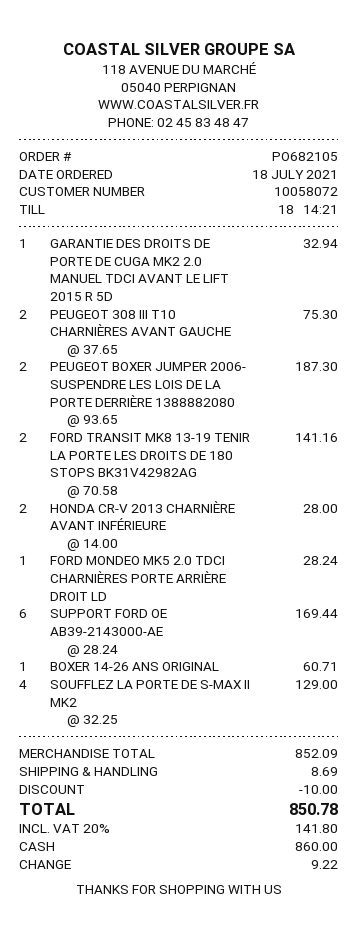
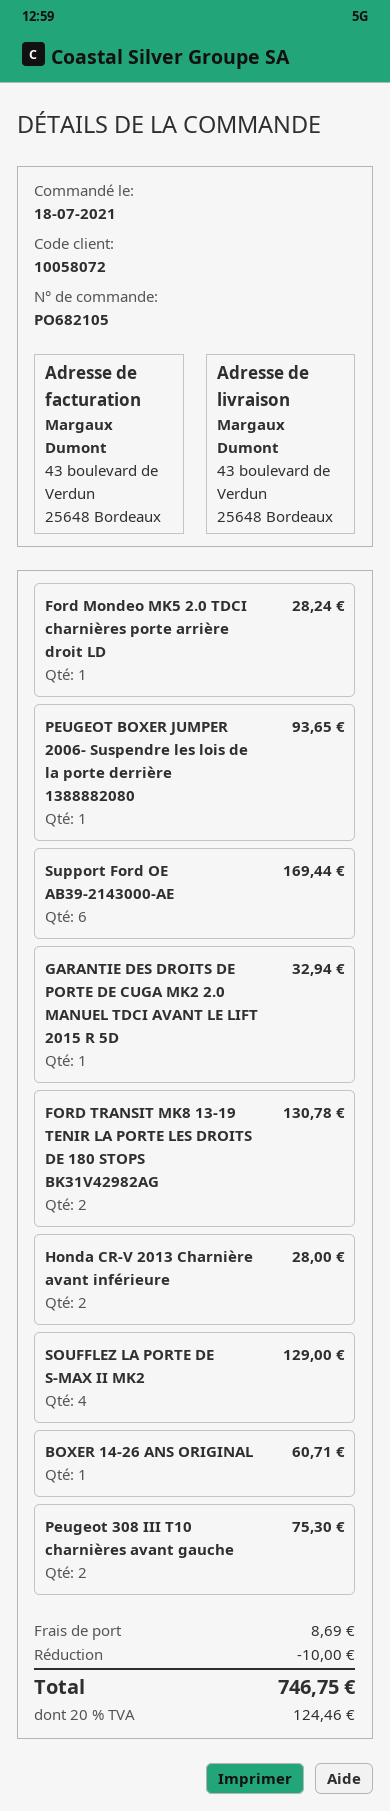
PEUGEOT BOXER JUMPER 2006- SUSPENDRE LES LOIS DE LA PORTE DERRIÈRE 1388882080: 2 for 187.30 -> 1 for 93.65
FORD TRANSIT MK8 13-19 TENIR LA PORTE LES DROITS DE 180 STOPS BK31V42982AG: 2 for 141.16 -> 2 for 130.78
tax: 20% = 141.80 -> 20% = 124.46
total: 850.78 -> 746.75

